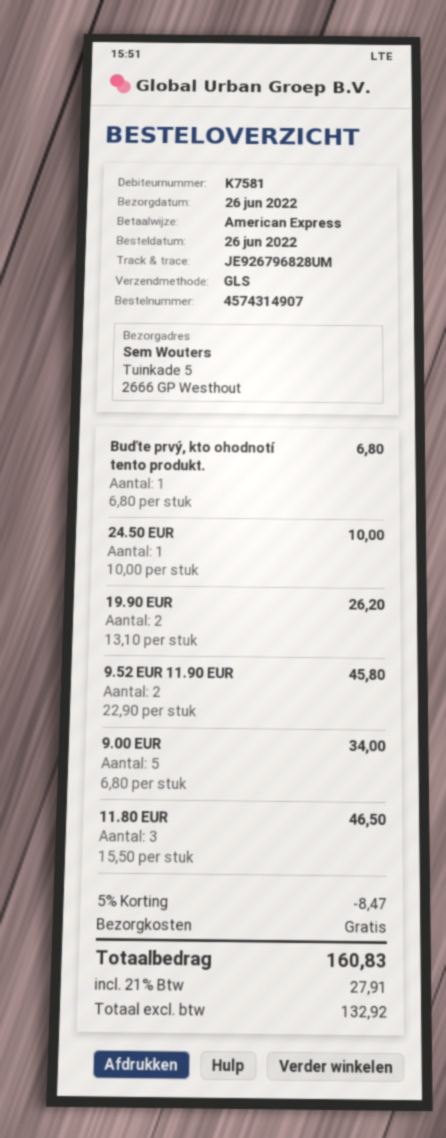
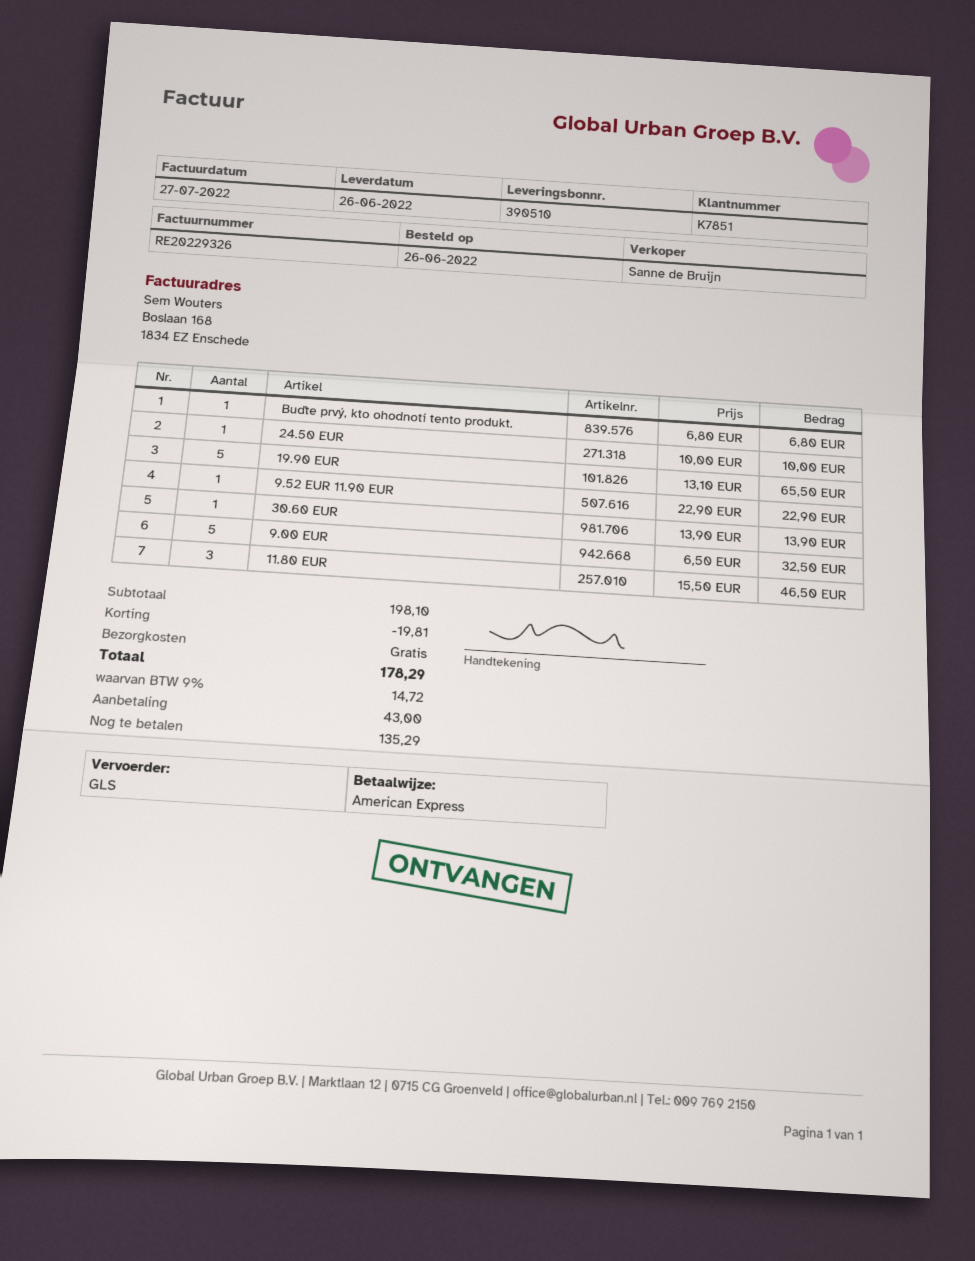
customer number: K7581 -> K7851
19.90 EUR: 2 x 13.10 = 26.20 -> 5 x 13.10 = 65.50
9.52 EUR 11.90 EUR: 2 x 22.90 = 45.80 -> 1 x 22.90 = 22.90
9.00 EUR: 5 x 6.80 = 34.00 -> 5 x 6.50 = 32.50
30.60 EUR: none -> 1 x 13.90 = 13.90
discount: 8.47 -> 19.81
tax: 21% = 27.91 -> 9% = 14.72
total: 160.83 -> 178.29

